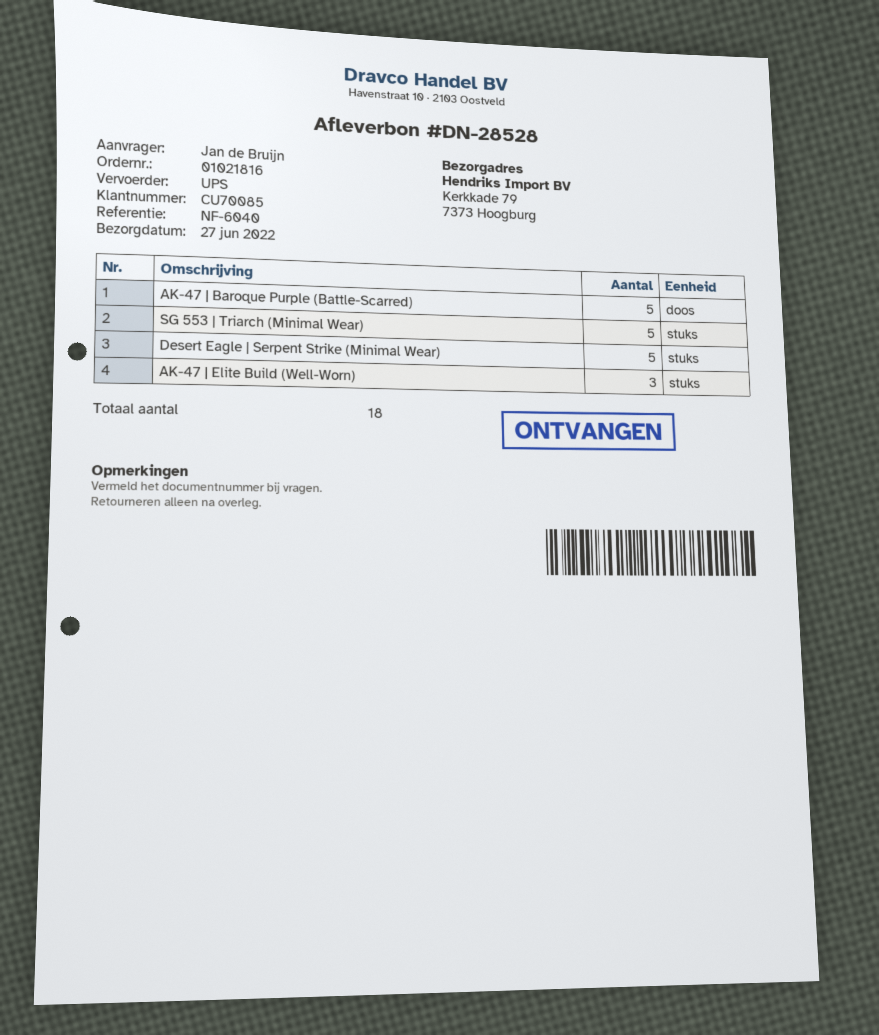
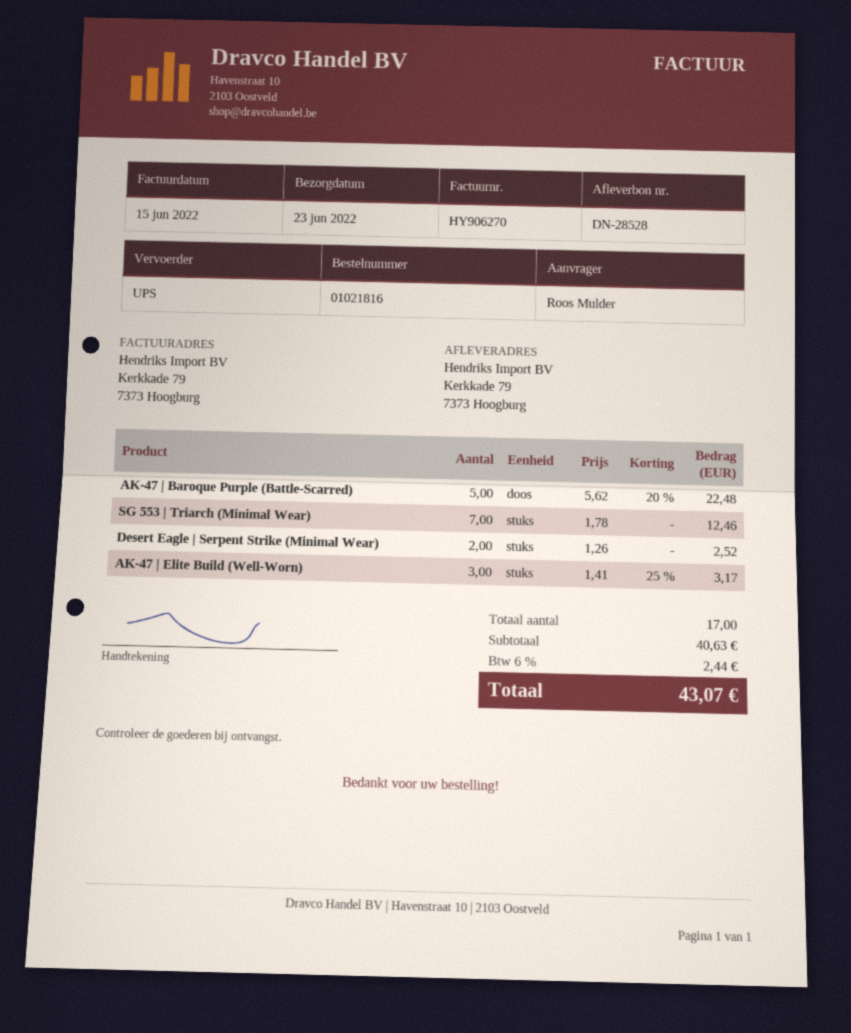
delivery date: 2022-06-27 -> 2022-06-23
ordered by: Jan de Bruijn -> Roos Mulder
SG 553 | Triarch (Minimal Wear): 5 -> 7
Desert Eagle | Serpent Strike (Minimal Wear): 5 -> 2
total quantity: 18 -> 17

